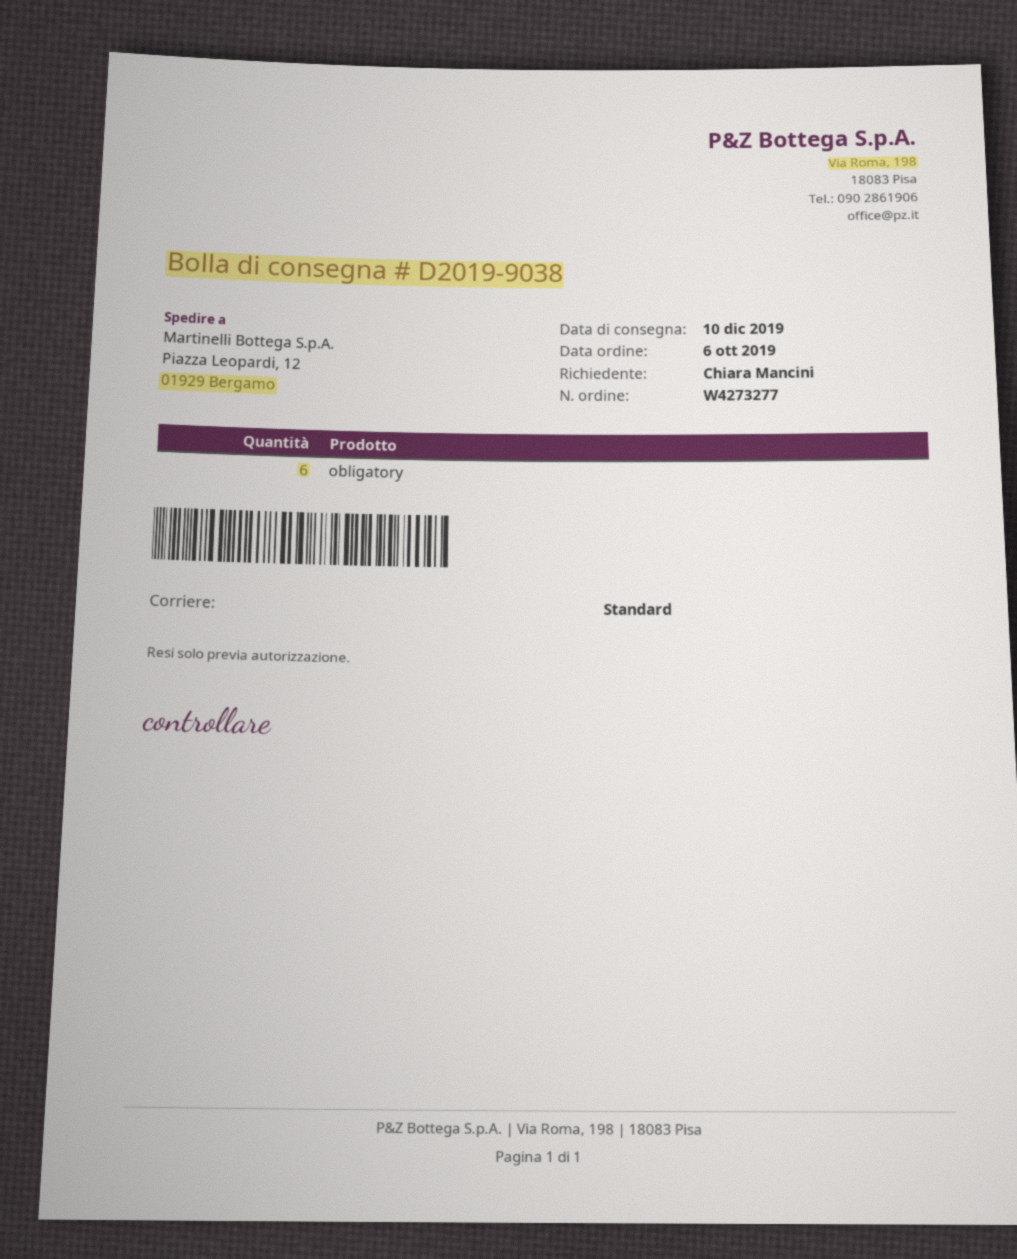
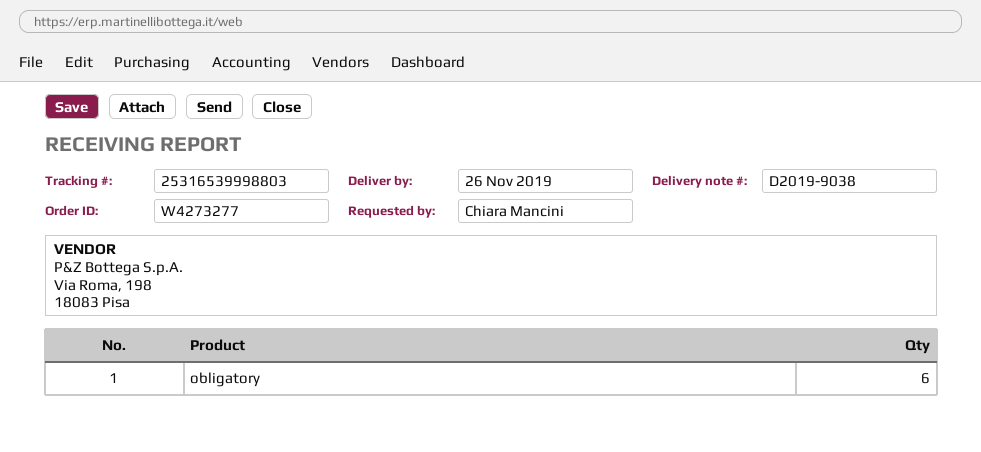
delivery date: 2019-12-10 -> 2019-11-26

